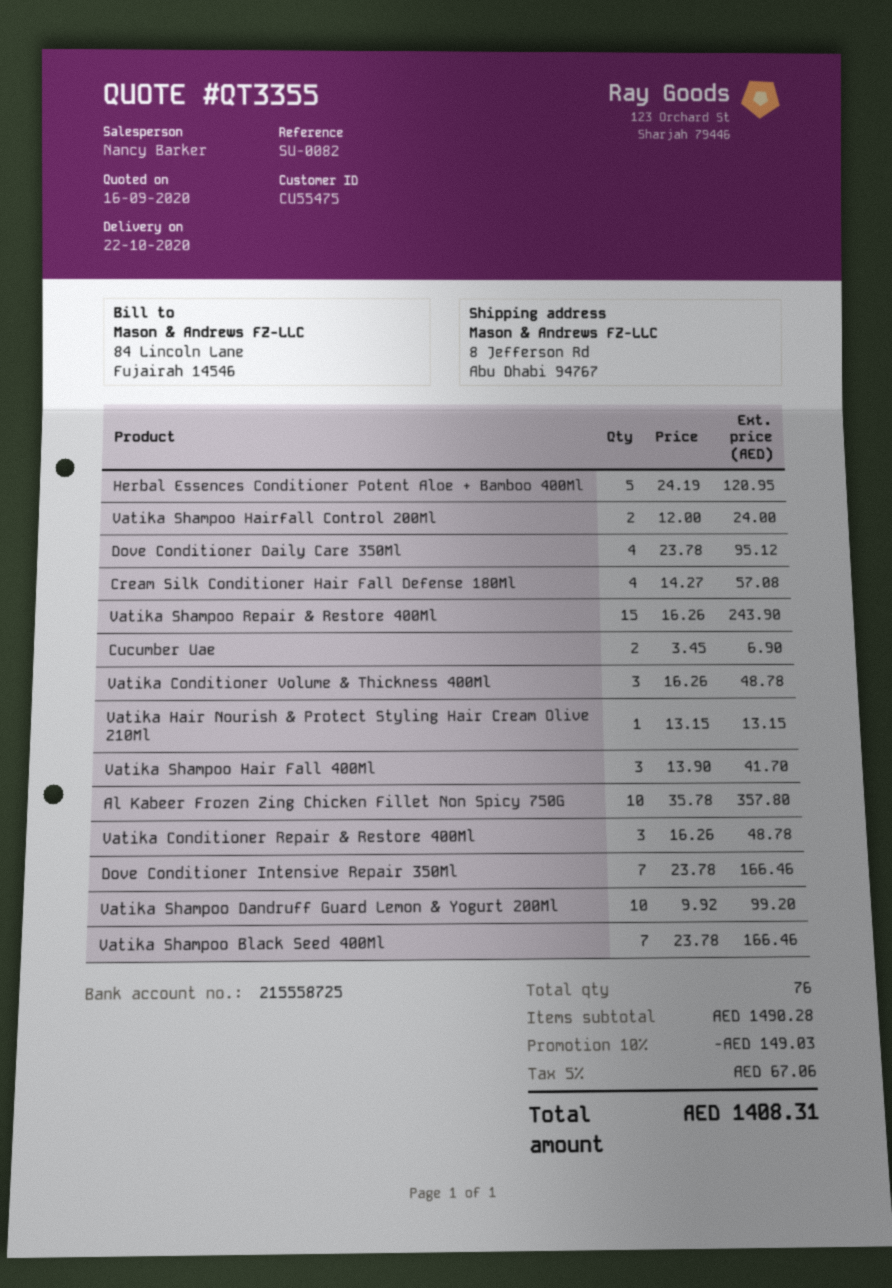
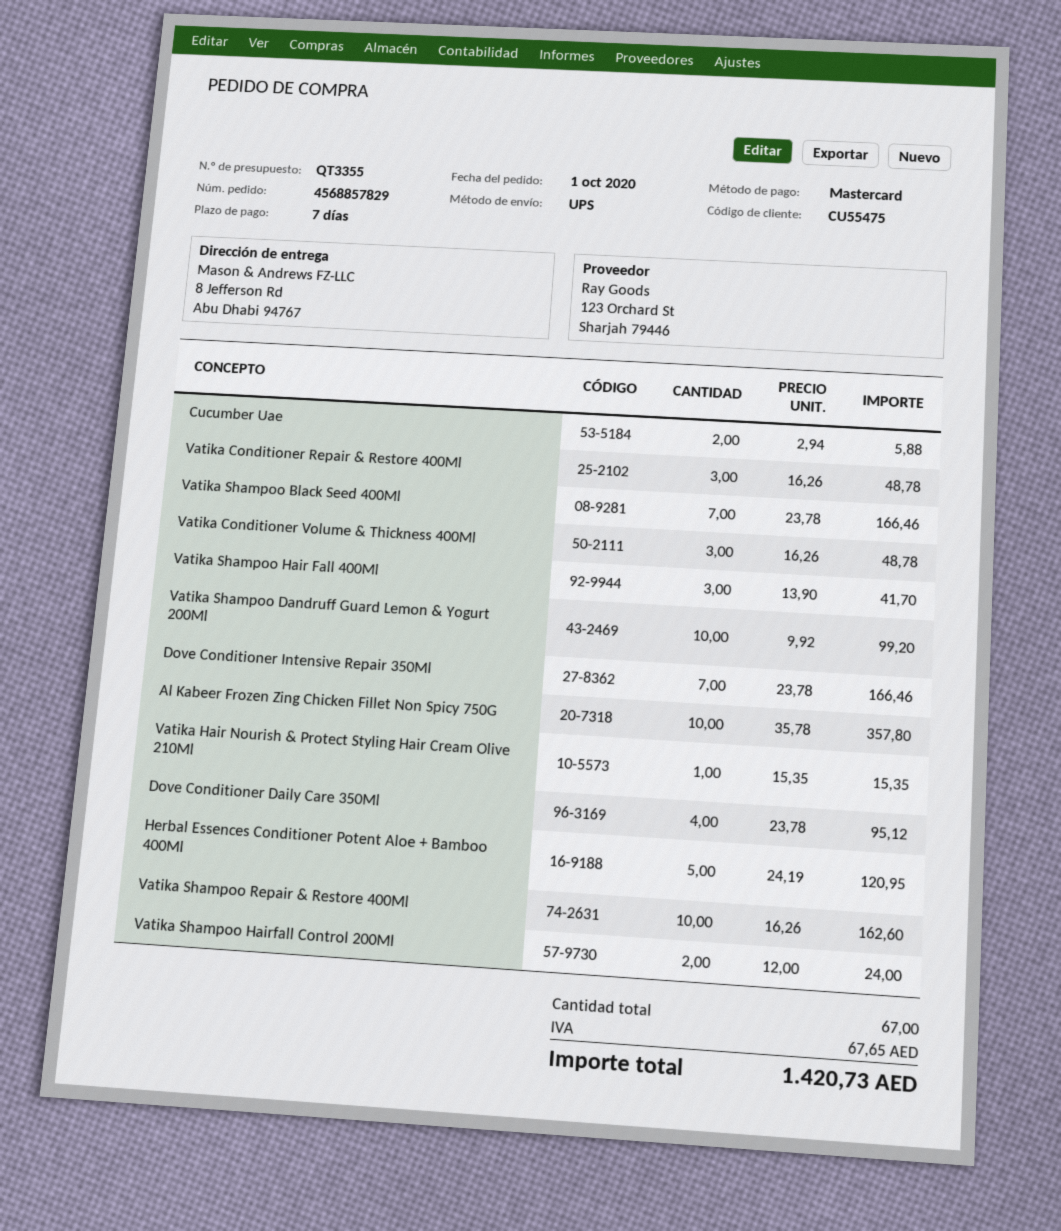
Cream Silk Conditioner Hair Fall Defense 180Ml: 4 x 14.27 = 57.08 -> none
Vatika Shampoo Repair & Restore 400Ml: 15 x 16.26 = 243.90 -> 10 x 16.26 = 162.60
Cucumber Uae: 2 x 3.45 = 6.90 -> 2 x 2.94 = 5.88
Vatika Hair Nourish & Protect Styling Hair Cream Olive 210Ml: 1 x 13.15 = 13.15 -> 1 x 15.35 = 15.35
total quantity: 76 -> 67
discount: 10% = 149.03 -> none
tax: 67.06 -> 67.65
total: 1408.31 -> 1420.73

